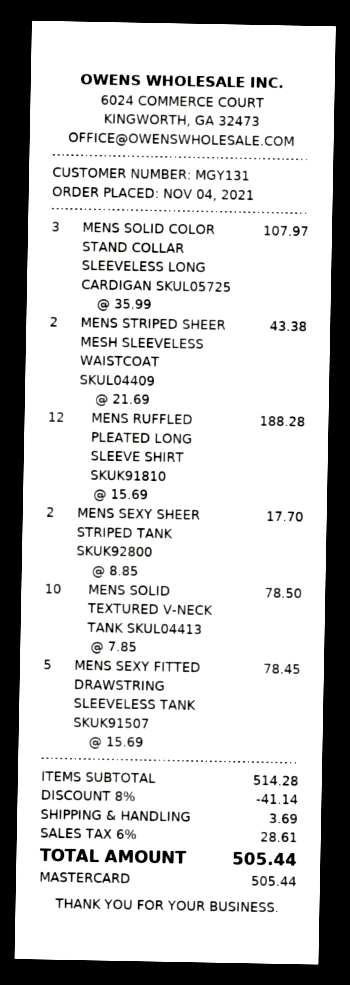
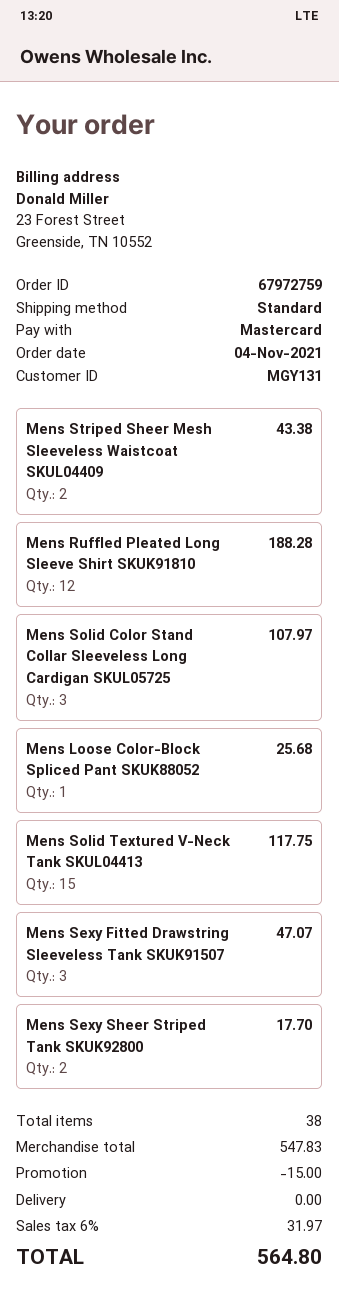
MENS SOLID TEXTURED V-NECK TANK SKUL04413: 10 for 78.50 -> 15 for 117.75
MENS SEXY FITTED DRAWSTRING SLEEVELESS TANK SKUK91507: 5 for 78.45 -> 3 for 47.07
Mens Loose Color-Block Spliced Pant SKUK88052: none -> 1 for 25.68
subtotal: 514.28 -> 547.83
discount: 41.14 -> 15.00
shipping: 3.69 -> 0.00
tax: 6% = 28.61 -> 6% = 31.97
total: 505.44 -> 564.80

